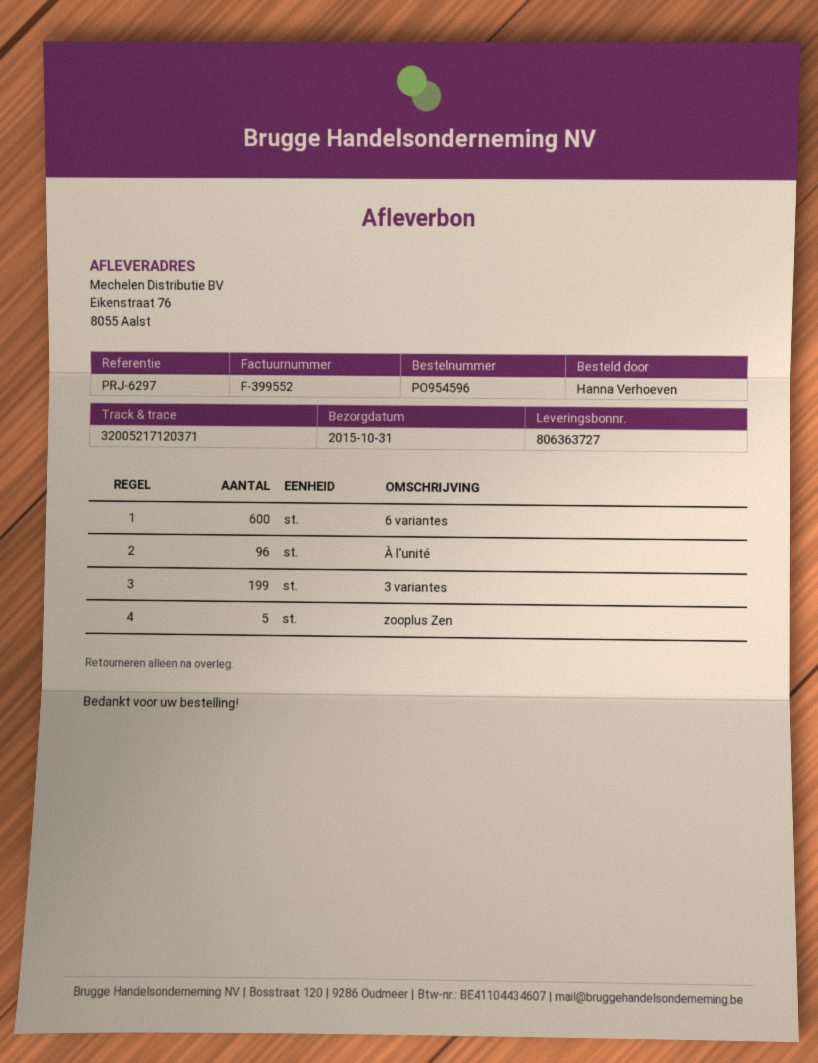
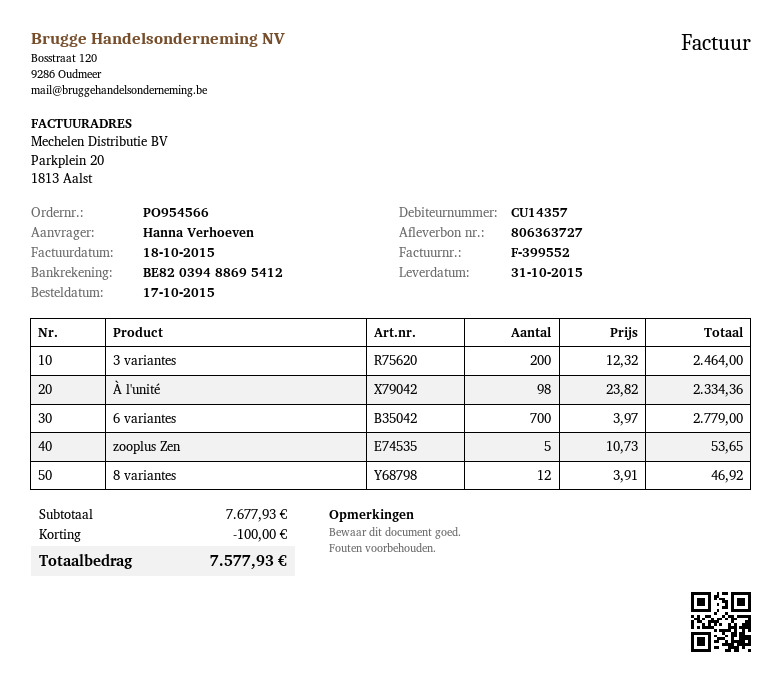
order number: PO954596 -> PO954566
6 variantes: 600 -> 700
À l'unité: 96 -> 98
3 variantes: 199 -> 200
8 variantes: none -> 12

